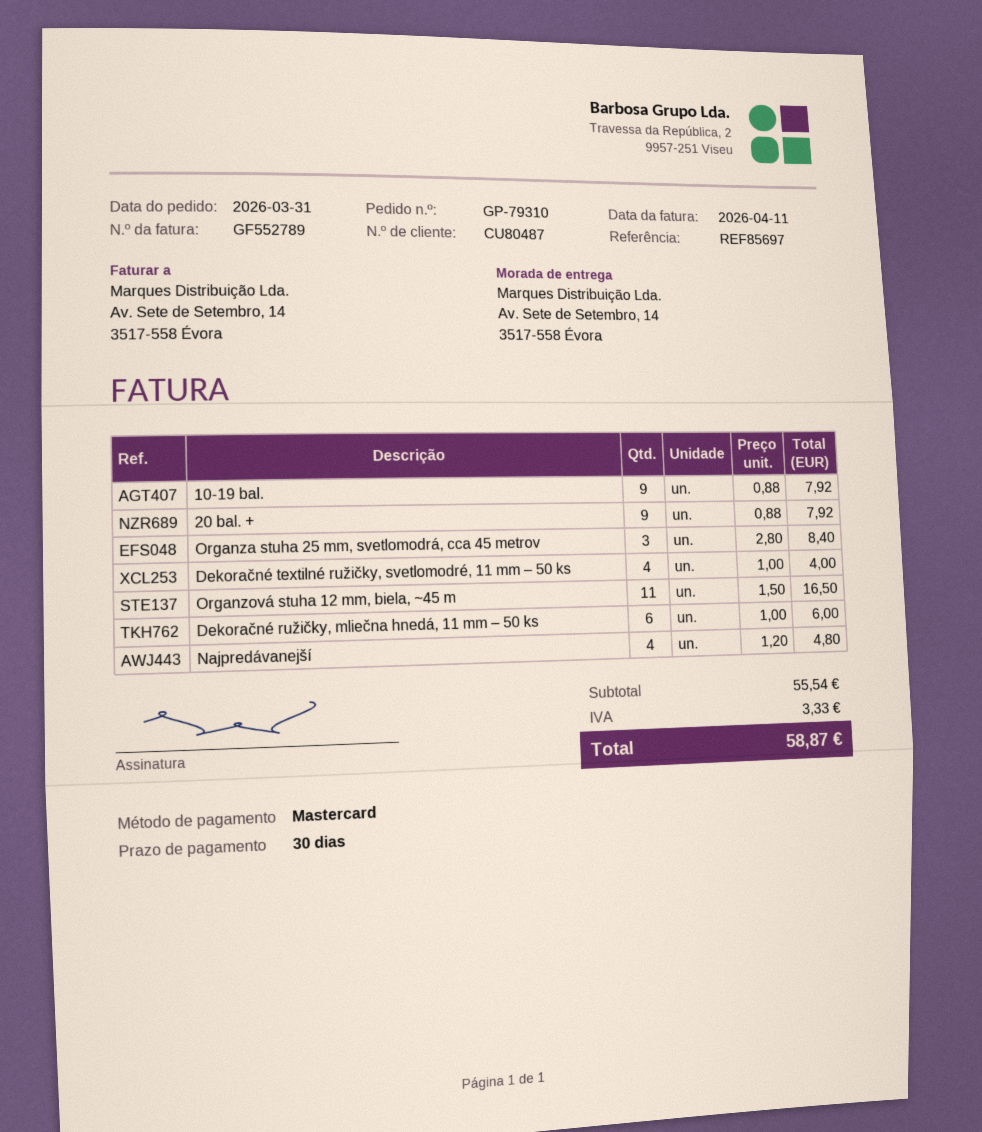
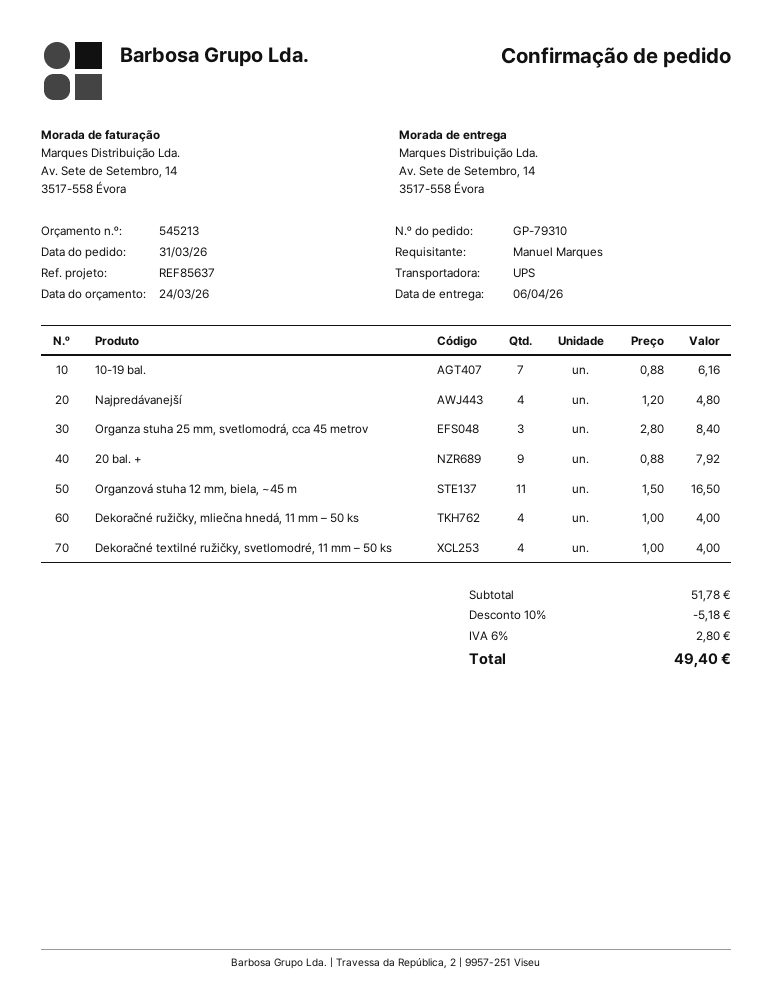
reference: REF85697 -> REF85637
10-19 bal.: 9 x 0.88 = 7.92 -> 7 x 0.88 = 6.16
Dekoračné ružičky, mliečna hnedá, 11 mm – 50 ks: 6 x 1.00 = 6.00 -> 4 x 1.00 = 4.00
subtotal: 55.54 -> 51.78
discount: none -> 10% = 5.18
tax: 3.33 -> 2.80
total: 58.87 -> 49.40

